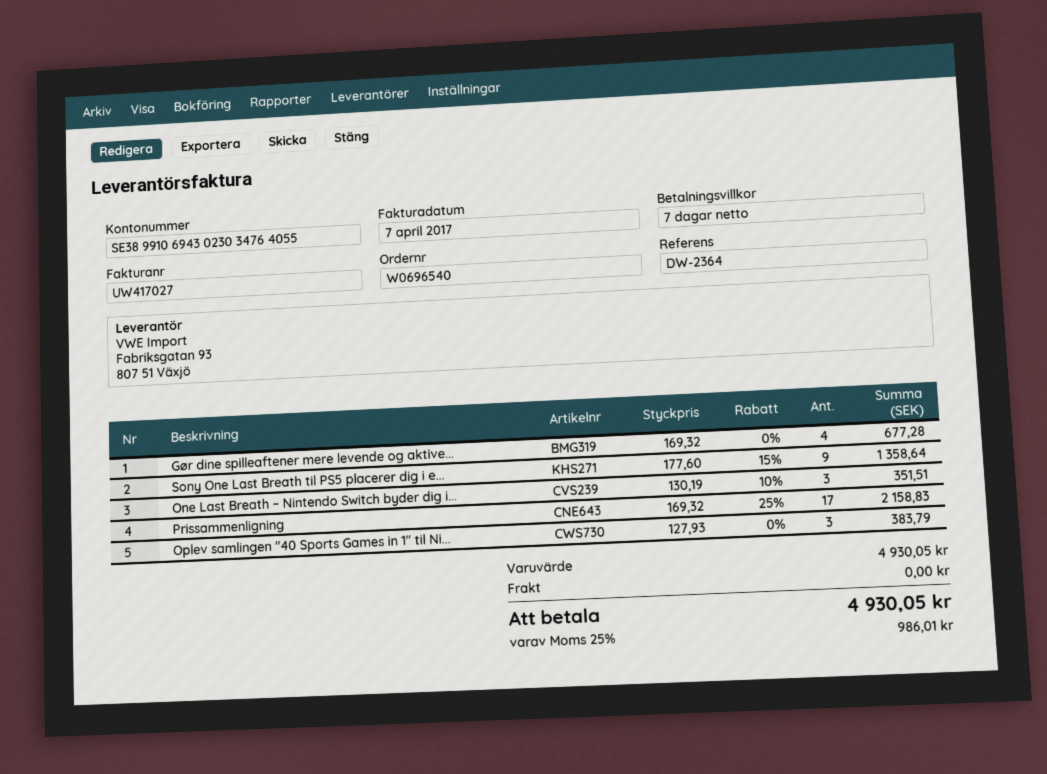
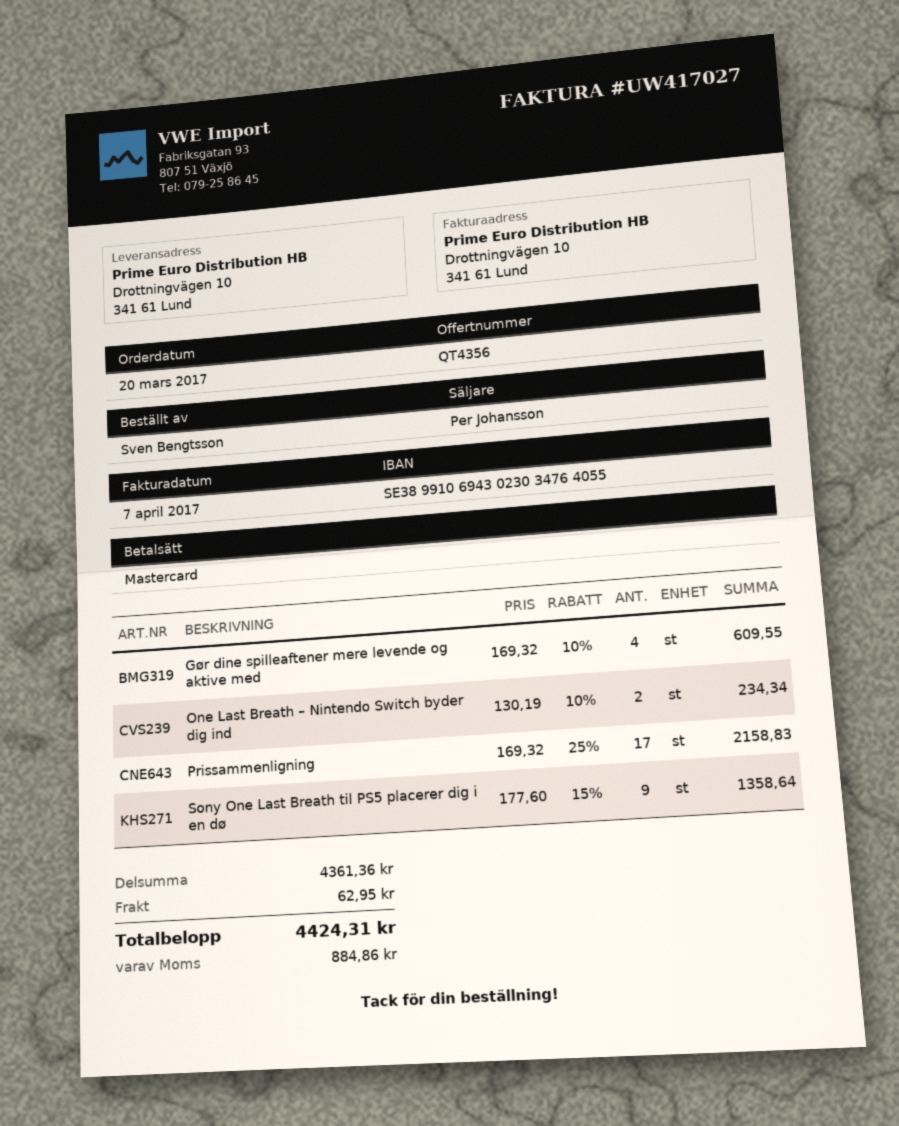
Gør dine spilleaftener mere levende og aktive...: 4 x 169.32 = 677.28 -> 4 x 169.32 - 10% = 609.55
One Last Breath – Nintendo Switch byder dig i...: 3 x 130.19 - 10% = 351.51 -> 2 x 130.19 - 10% = 234.34
Oplev samlingen "40 Sports Games in 1" til Ni...: 3 x 127.93 = 383.79 -> none
subtotal: 4930.05 -> 4361.36
shipping: 0.00 -> 62.95
tax: 986.01 -> 884.86
total: 4930.05 -> 4424.31

